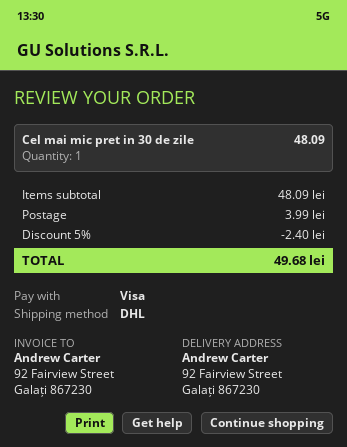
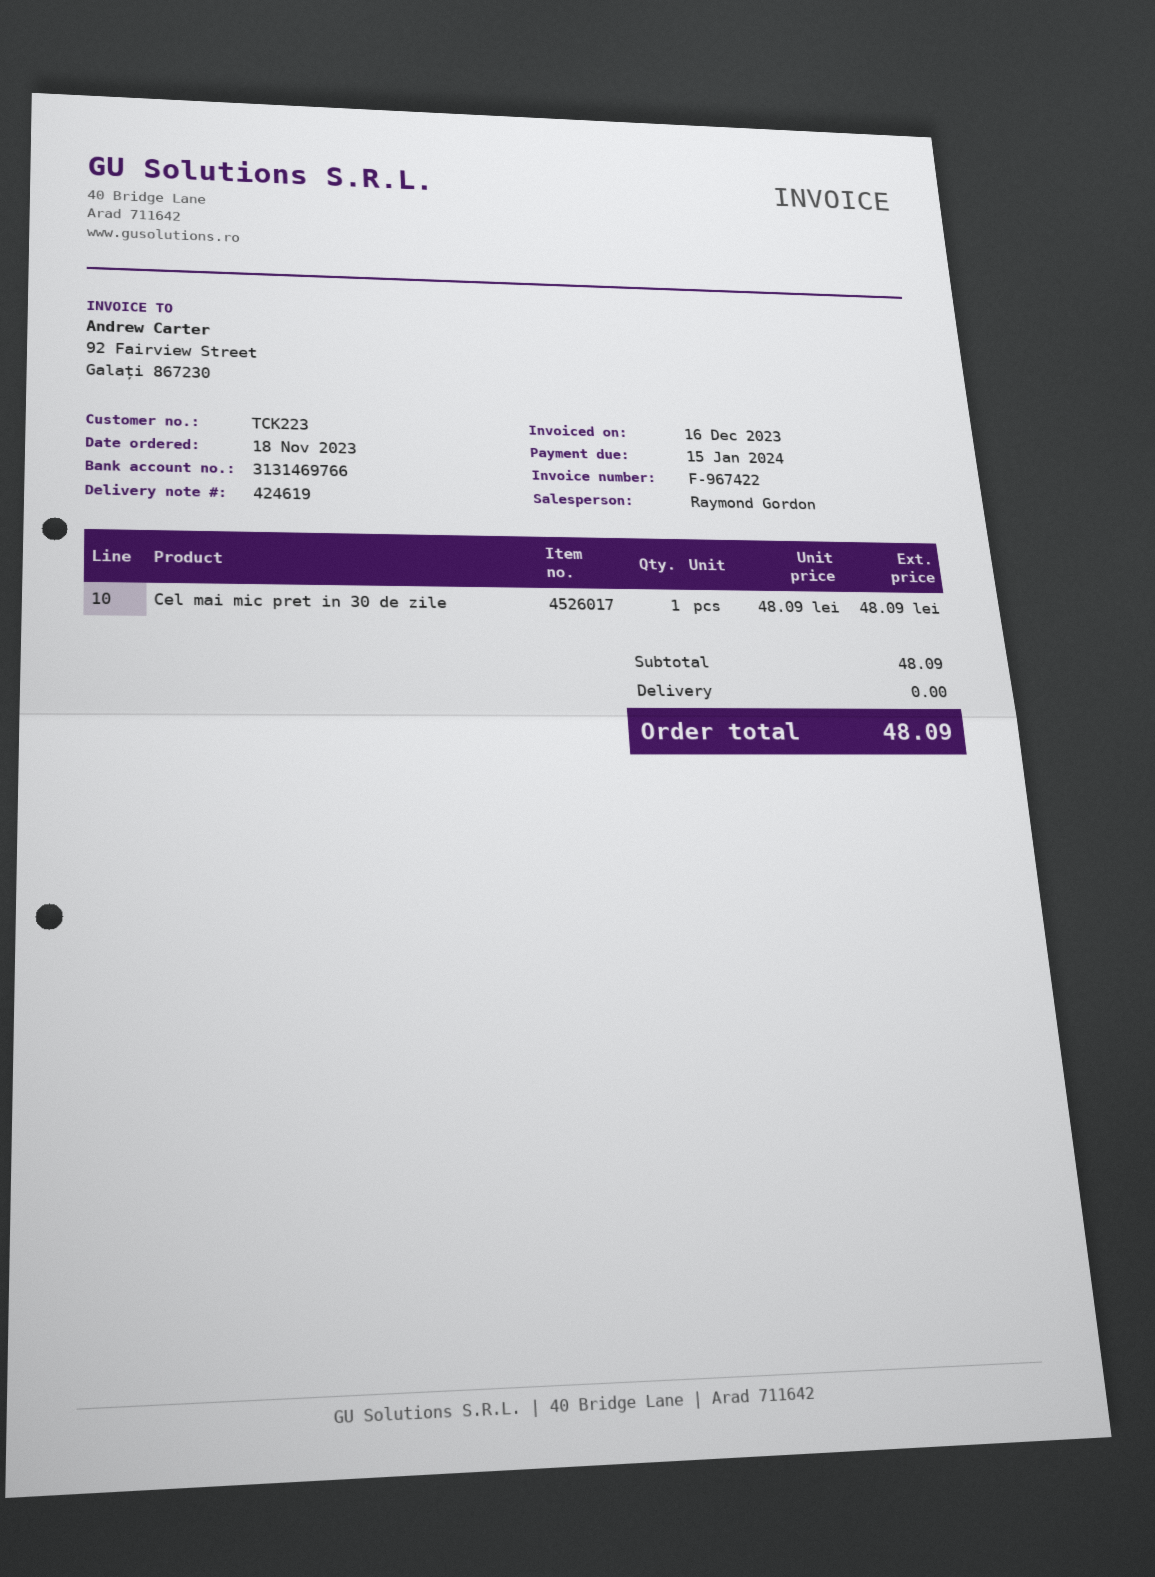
discount: 5% = 2.40 -> none
shipping: 3.99 -> 0.00
total: 49.68 -> 48.09

